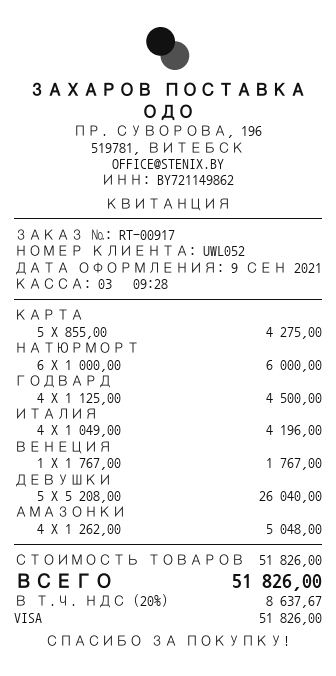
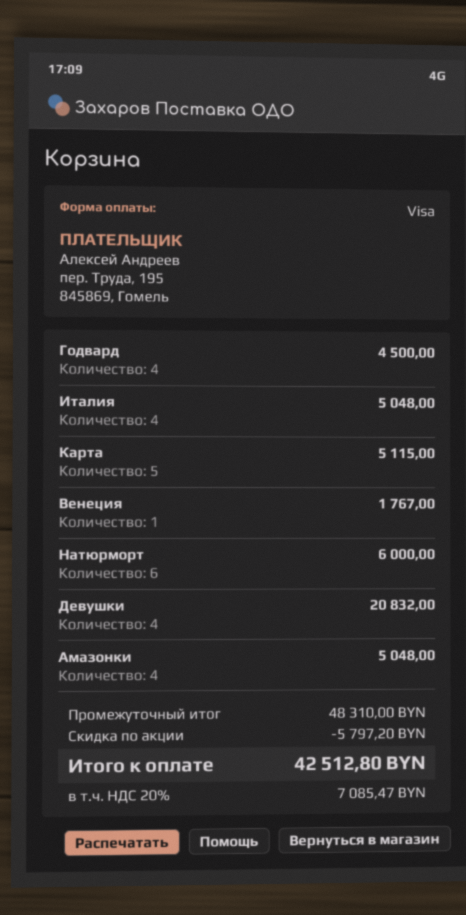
КАРТА: 5 for 4275.00 -> 5 for 5115.00
ИТАЛИЯ: 4 for 4196.00 -> 4 for 5048.00
ДЕВУШКИ: 5 for 26040.00 -> 4 for 20832.00
subtotal: 51826.00 -> 48310.00
discount: none -> 5797.20
tax: 20% = 8637.67 -> 20% = 7085.47
total: 51826.00 -> 42512.80

